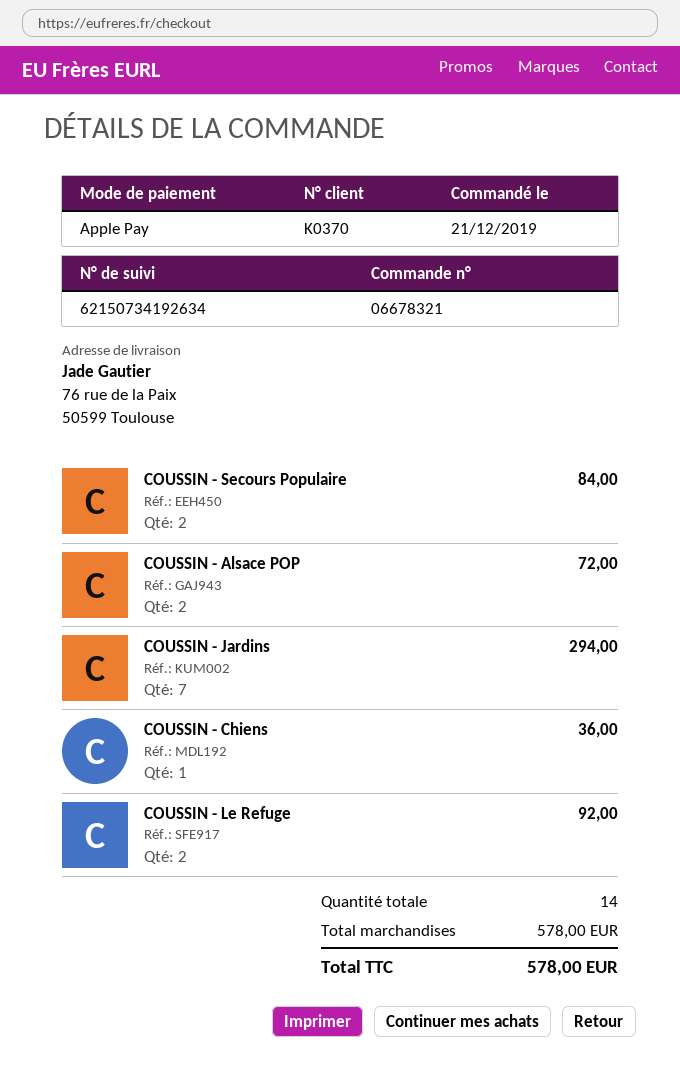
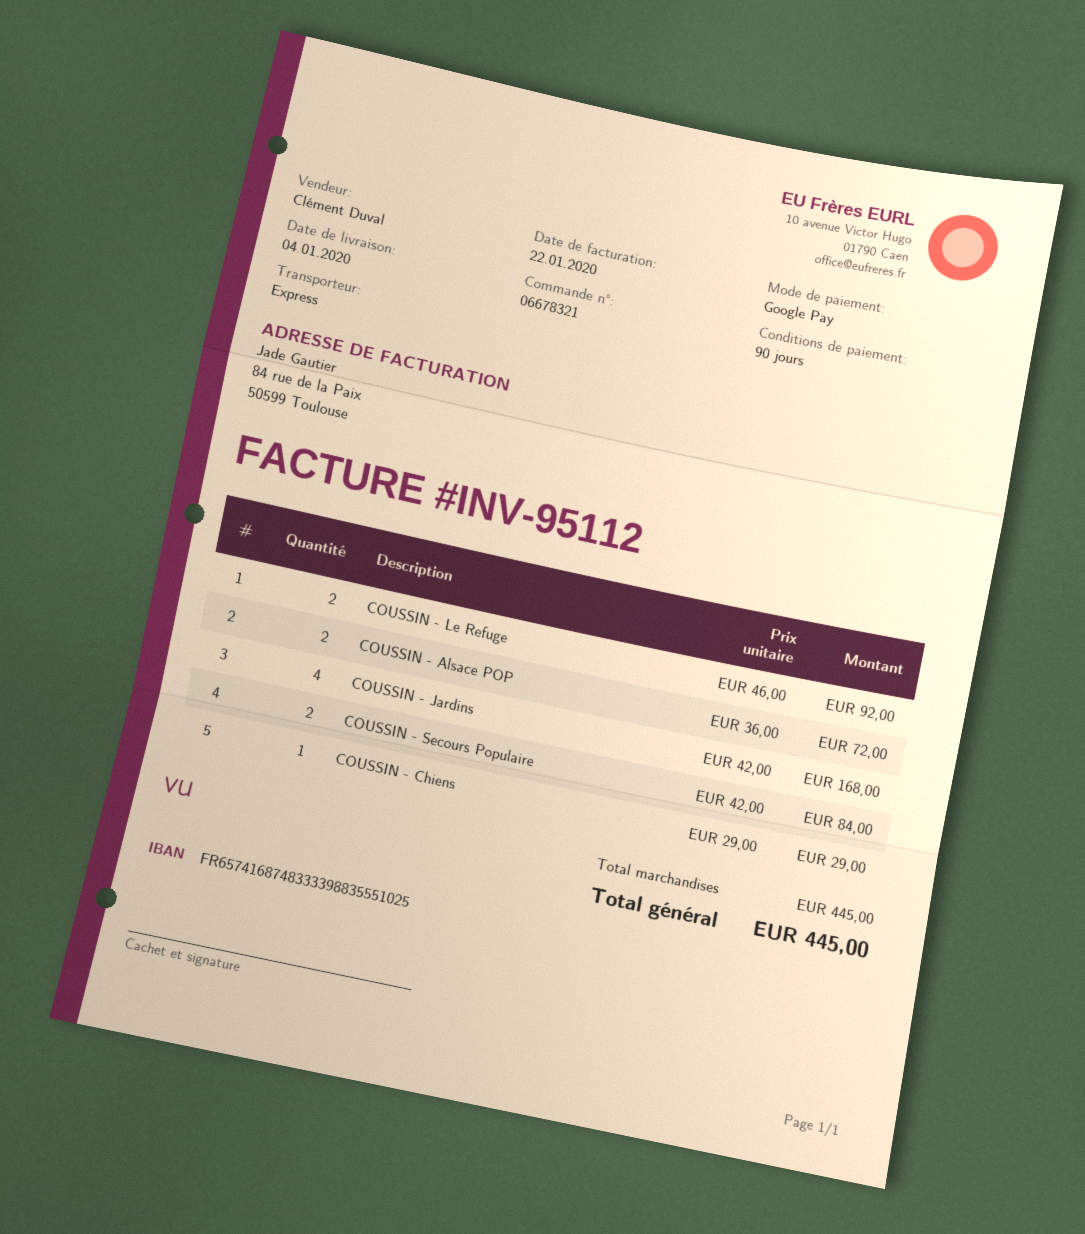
payment method: Apple Pay -> Google Pay
COUSSIN - Jardins: 7 for 294.00 -> 4 for 168.00
COUSSIN - Chiens: 1 for 36.00 -> 1 for 29.00
subtotal: 578.00 -> 445.00
total: 578.00 -> 445.00

